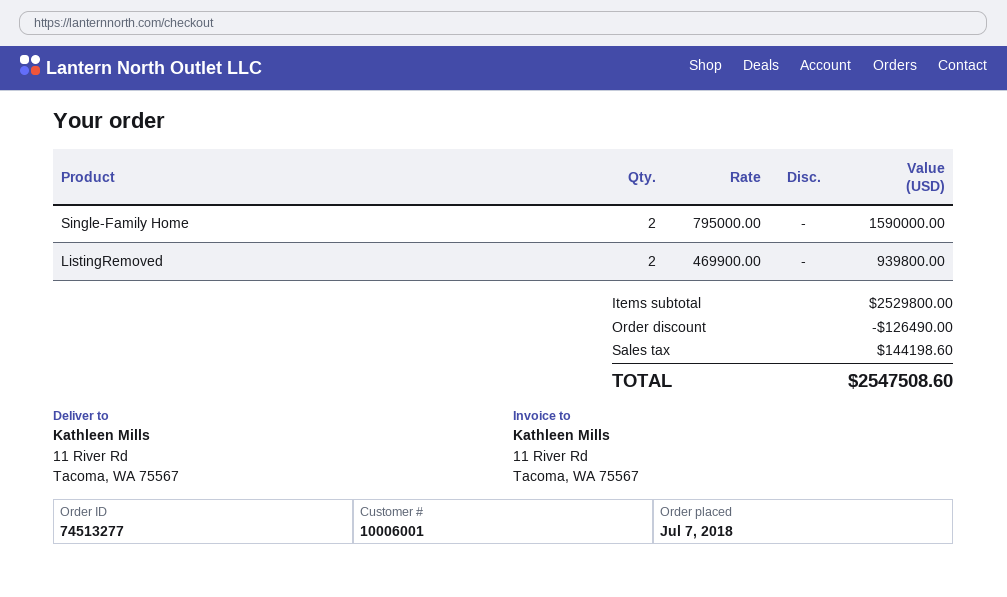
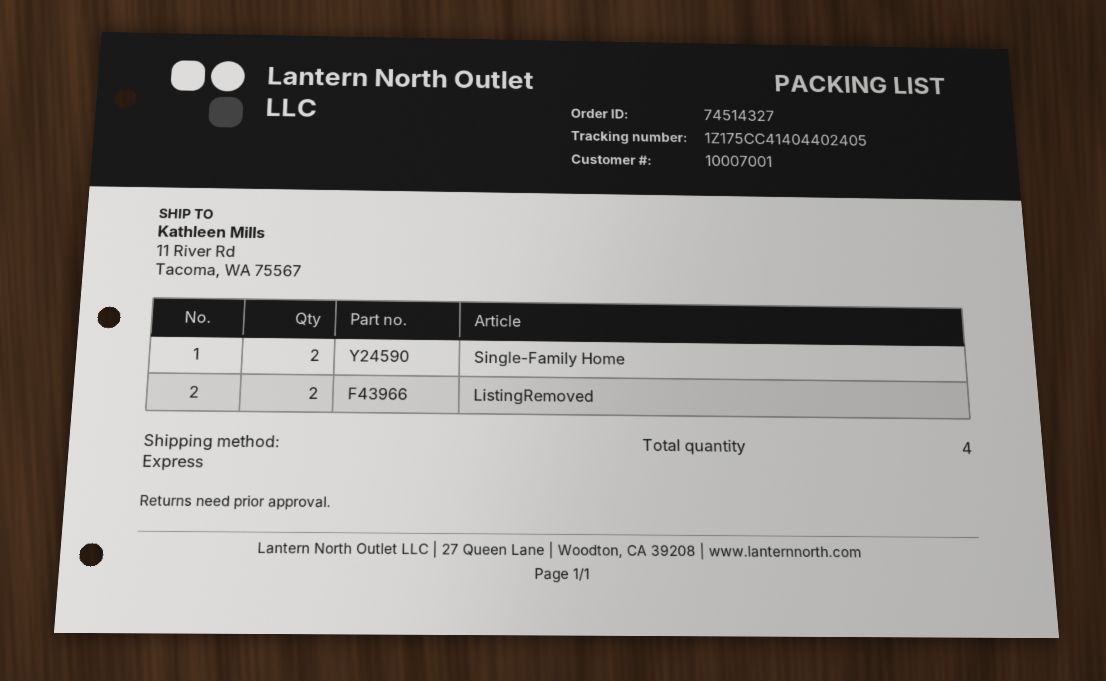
order number: 74513277 -> 74514327
customer number: 10006001 -> 10007001

